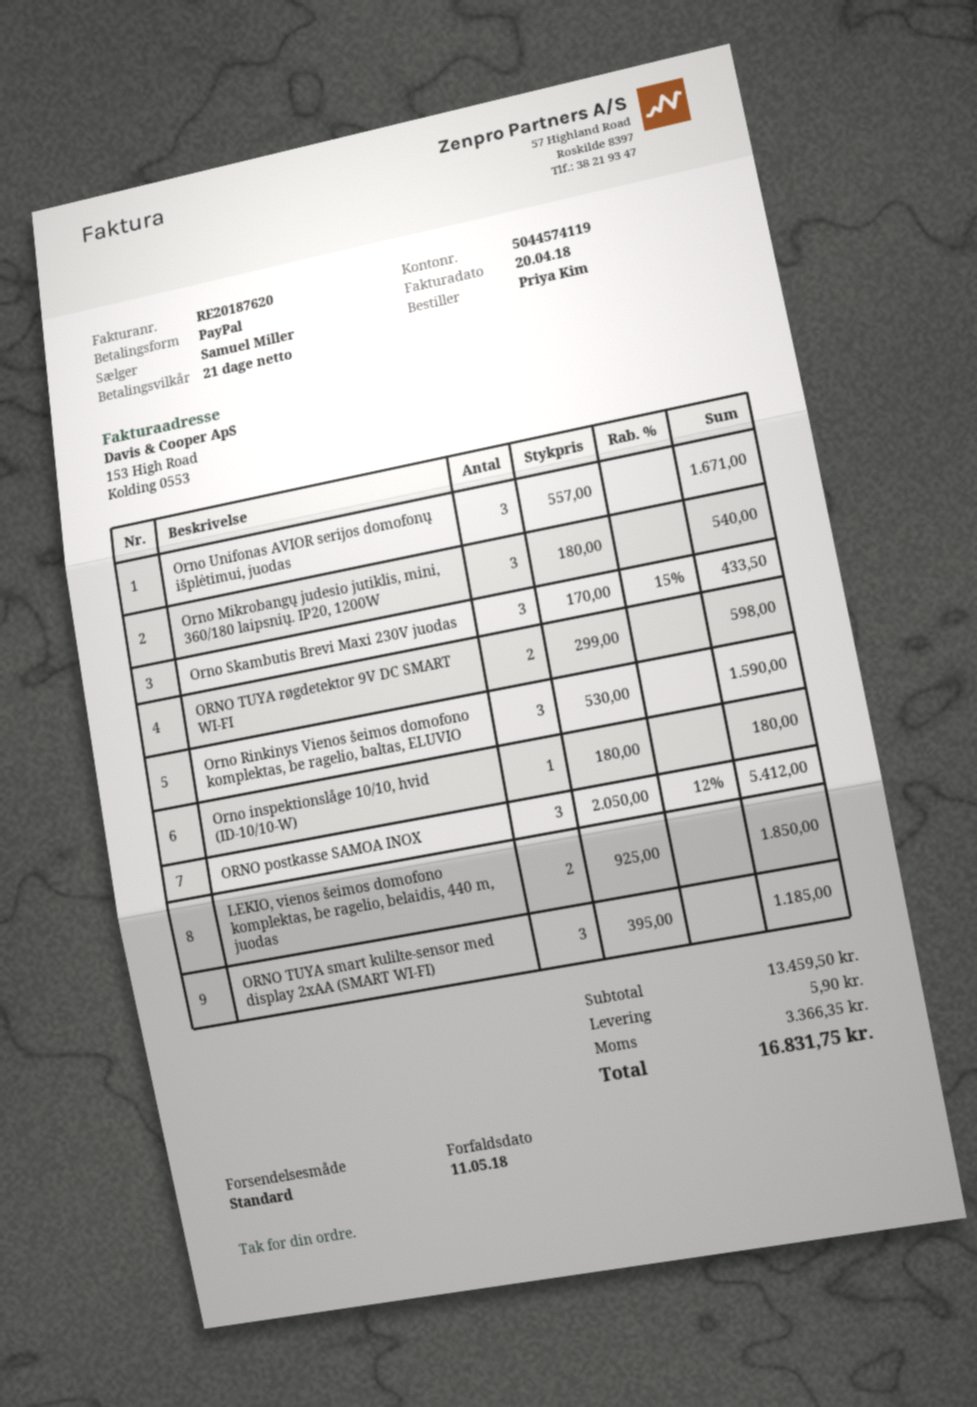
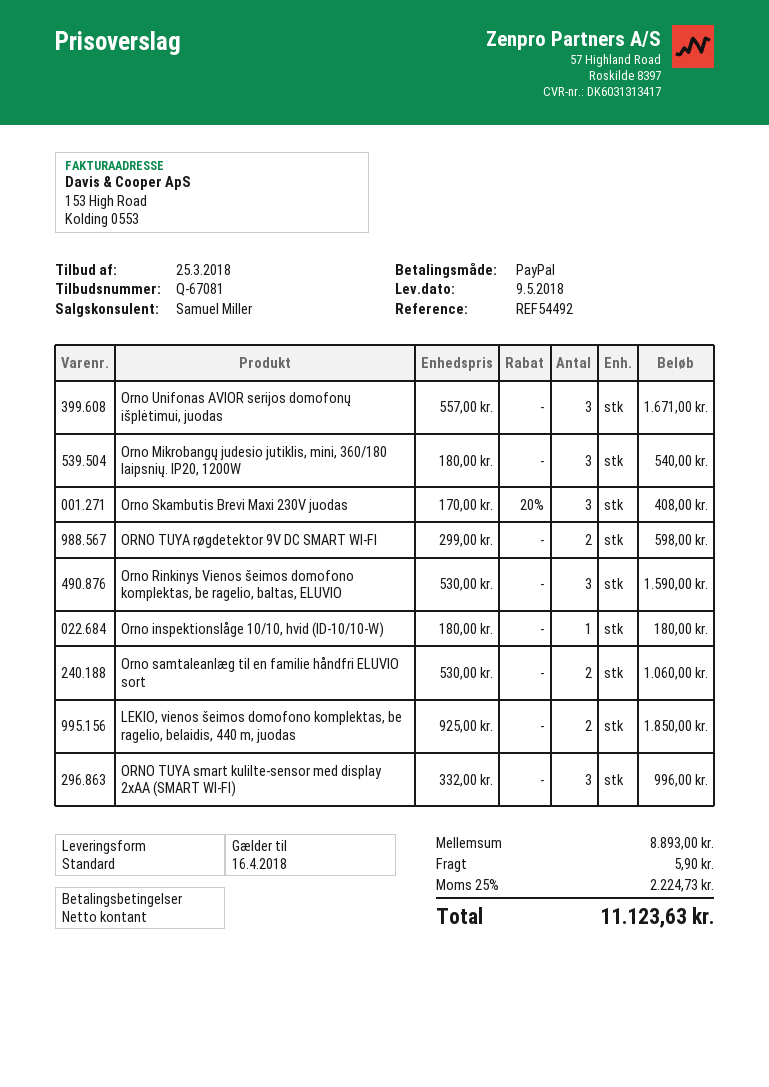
payment terms: 21 days -> on receipt
Orno Skambutis Brevi Maxi 230V juodas: 3 x 170.00 - 15% = 433.50 -> 3 x 170.00 - 20% = 408.00
ORNO postkasse SAMOA INOX: 3 x 2050.00 - 12% = 5412.00 -> none
ORNO TUYA smart kulilte-sensor med display 2xAA (SMART WI-FI): 3 x 395.00 = 1185.00 -> 3 x 332.00 = 996.00
Orno samtaleanlæg til en familie håndfri ELUVIO sort: none -> 2 x 530.00 = 1060.00
subtotal: 13459.50 -> 8893.00
tax: 3366.35 -> 2224.73
total: 16831.75 -> 11123.63

